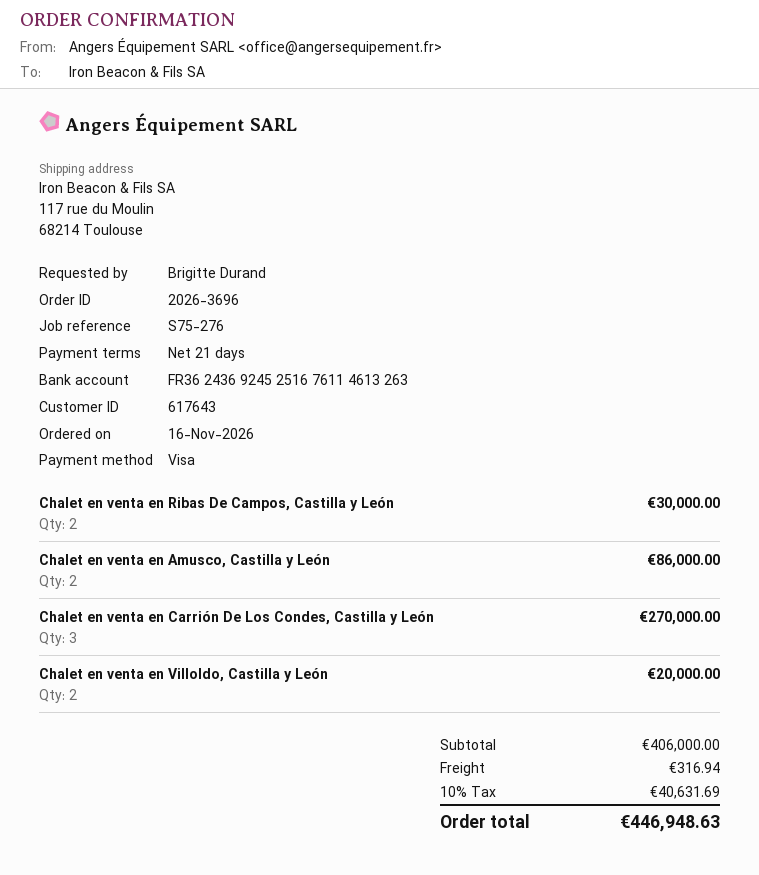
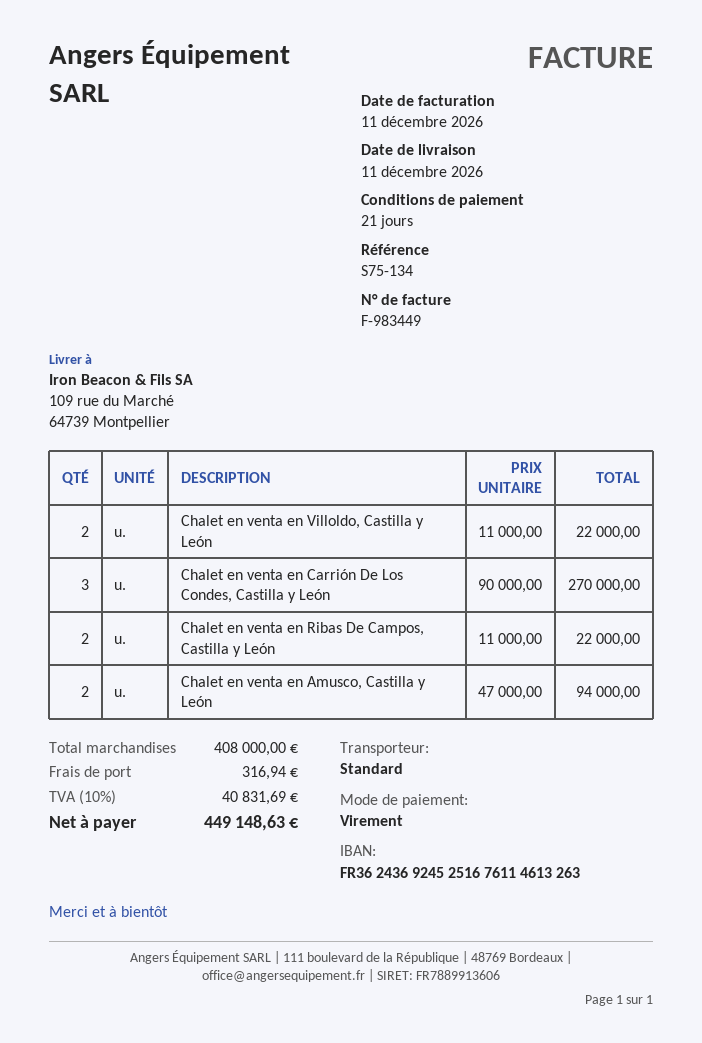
reference: S75-276 -> S75-134
payment method: Visa -> bank transfer
ship to: 117 rue du Moulin, 68214 Toulouse -> 109 rue du Marché, 64739 Montpellier
Chalet en venta en Ribas De Campos, Castilla y León: 2 for 30000.00 -> 2 for 22000.00
Chalet en venta en Amusco, Castilla y León: 2 for 86000.00 -> 2 for 94000.00
Chalet en venta en Villoldo, Castilla y León: 2 for 20000.00 -> 2 for 22000.00
subtotal: 406000.00 -> 408000.00
tax: 10% = 40631.69 -> 10% = 40831.69
total: 446948.63 -> 449148.63

